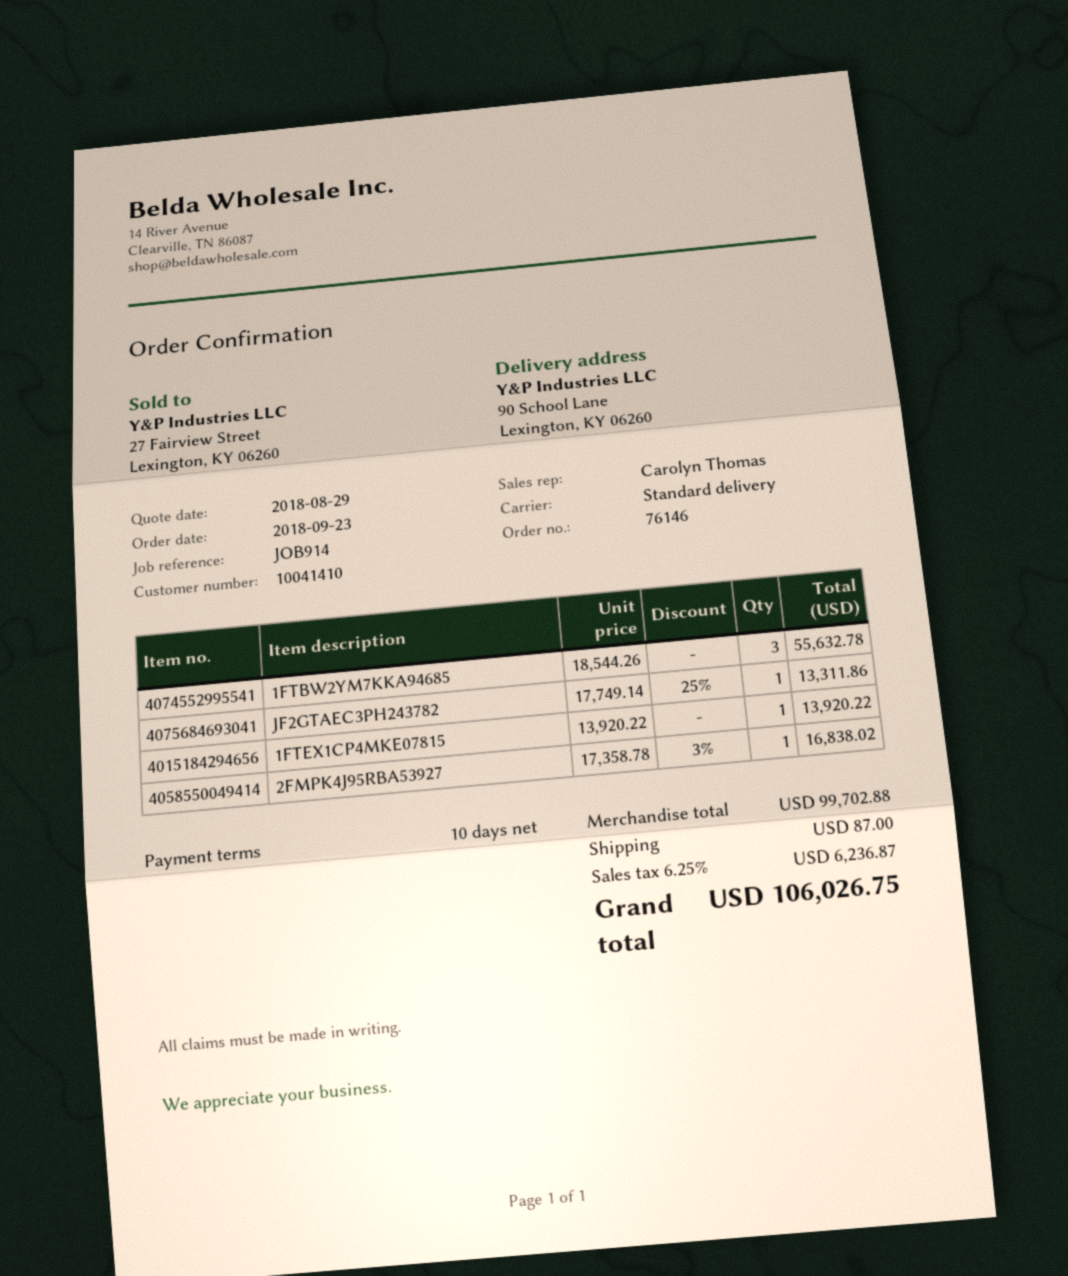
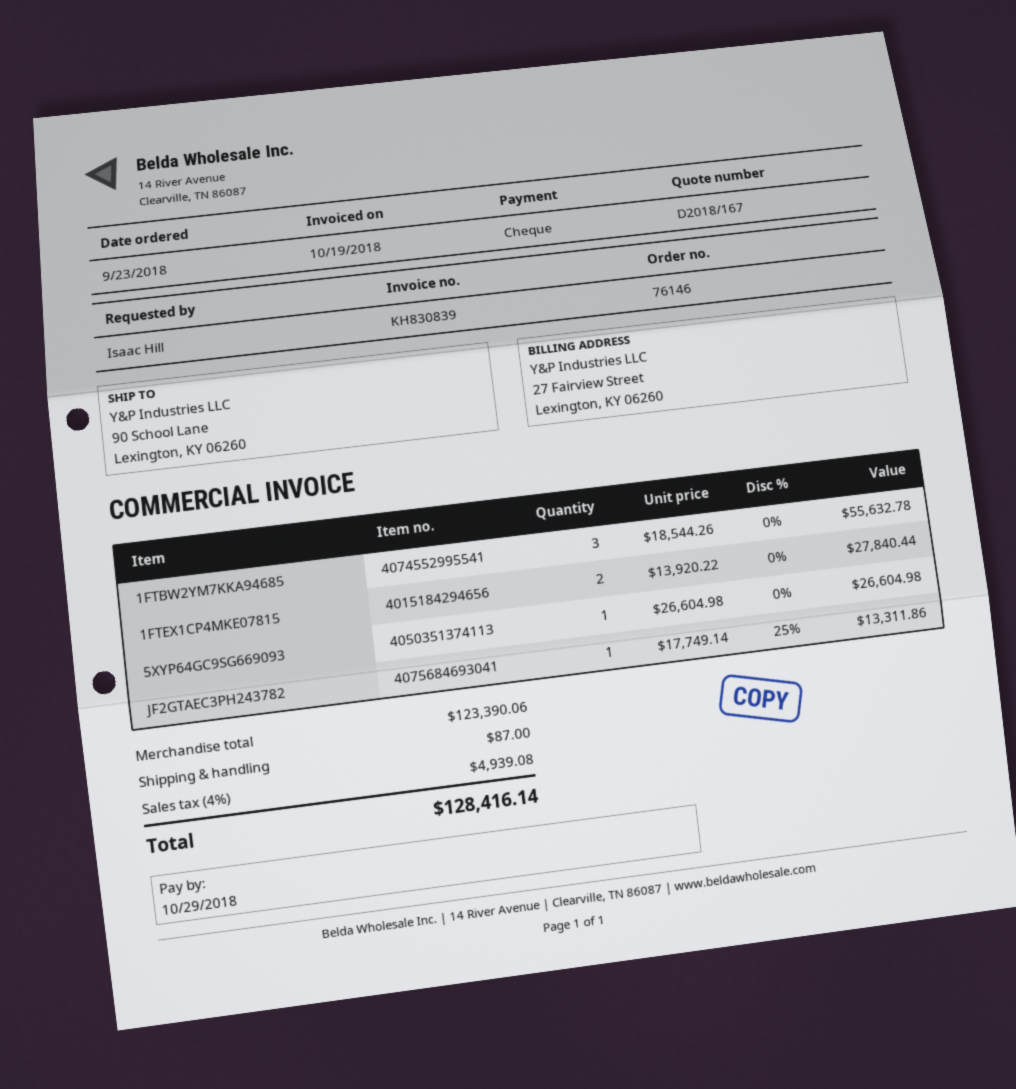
1FTEX1CP4MKE07815: 1 x 13920.22 = 13920.22 -> 2 x 13920.22 = 27840.44
2FMPK4J95RBA53927: 1 x 17358.78 - 3% = 16838.02 -> none
5XYP64GC9SG669093: none -> 1 x 26604.98 = 26604.98
subtotal: 99702.88 -> 123390.06
tax: 6.25% = 6236.87 -> 4% = 4939.08
total: 106026.75 -> 128416.14

